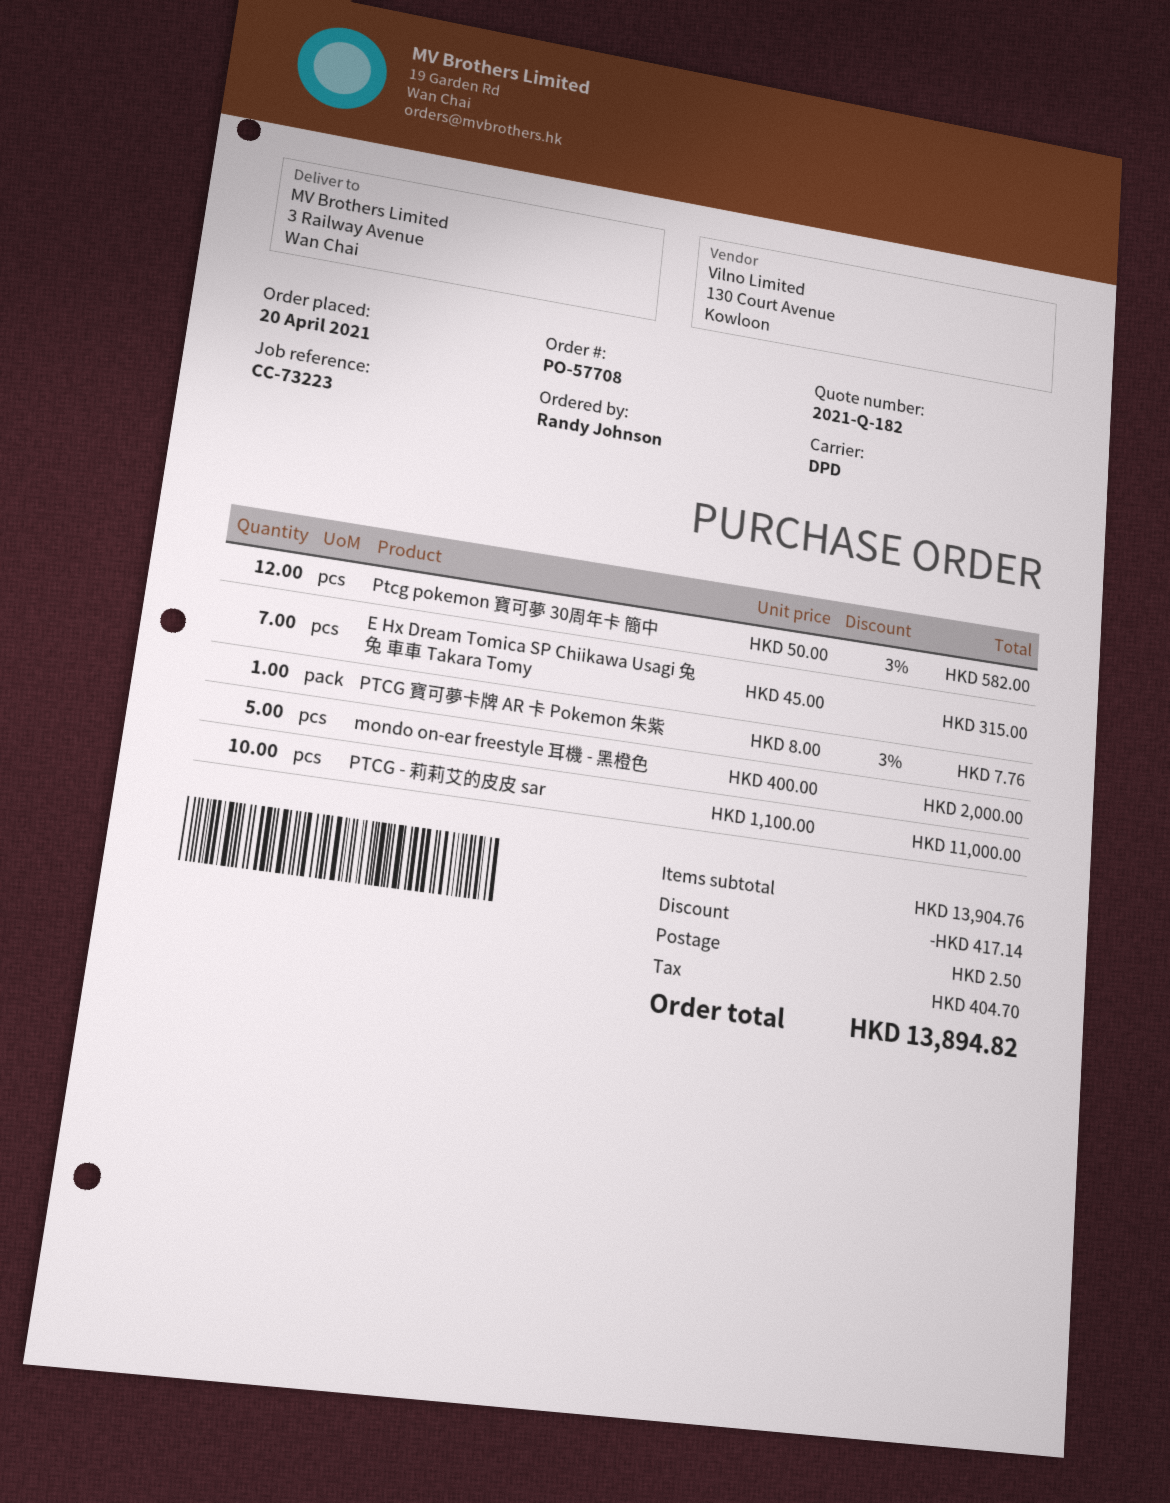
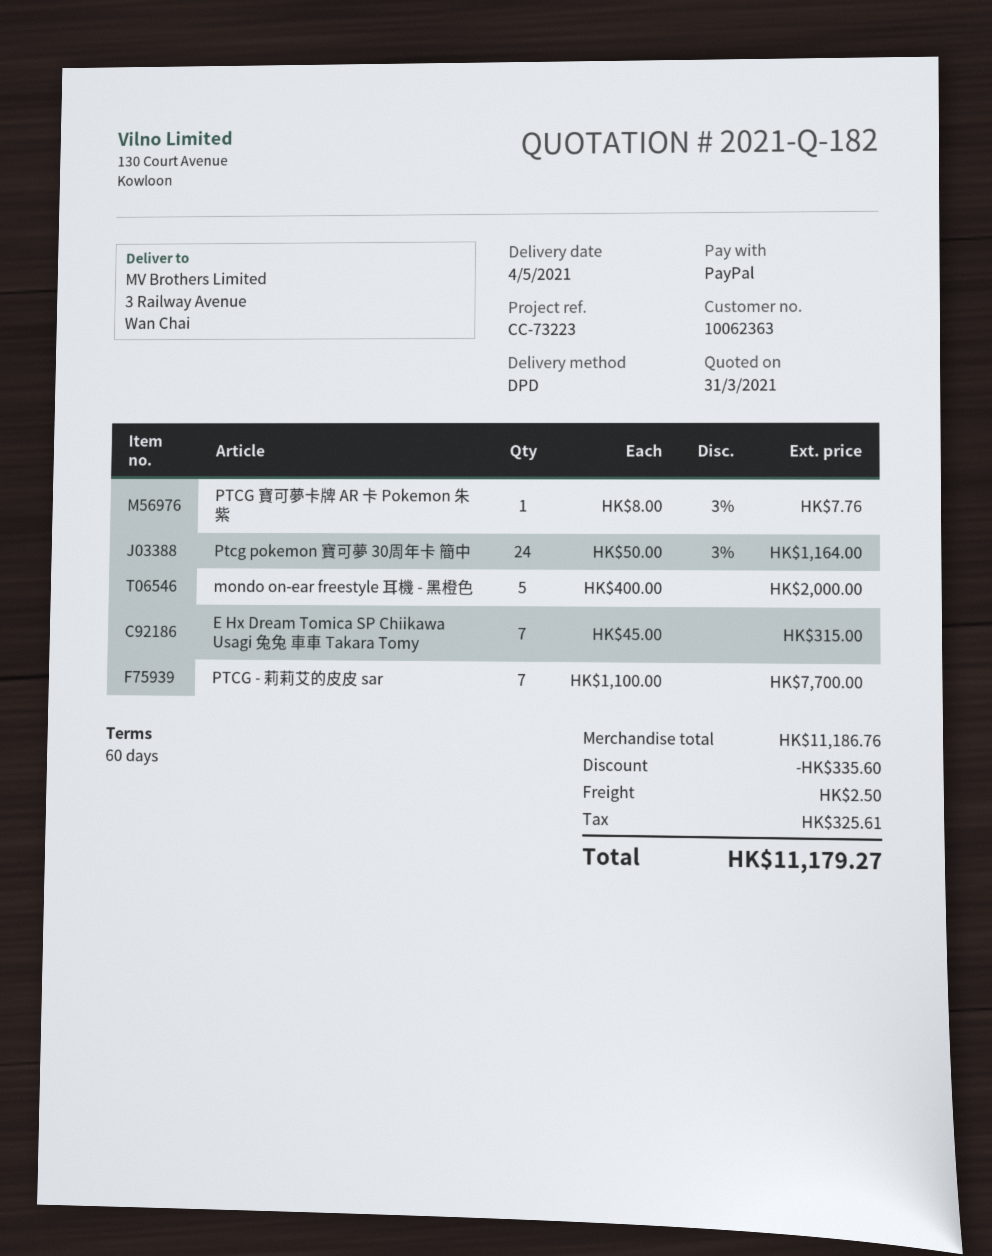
Ptcg pokemon 寶可夢 30周年卡 簡中: 12 x 50.00 - 3% = 582.00 -> 24 x 50.00 - 3% = 1164.00
PTCG - 莉莉艾的皮皮 sar: 10 x 1100.00 = 11000.00 -> 7 x 1100.00 = 7700.00
subtotal: 13904.76 -> 11186.76
discount: 417.14 -> 335.60
tax: 404.70 -> 325.61
total: 13894.82 -> 11179.27

